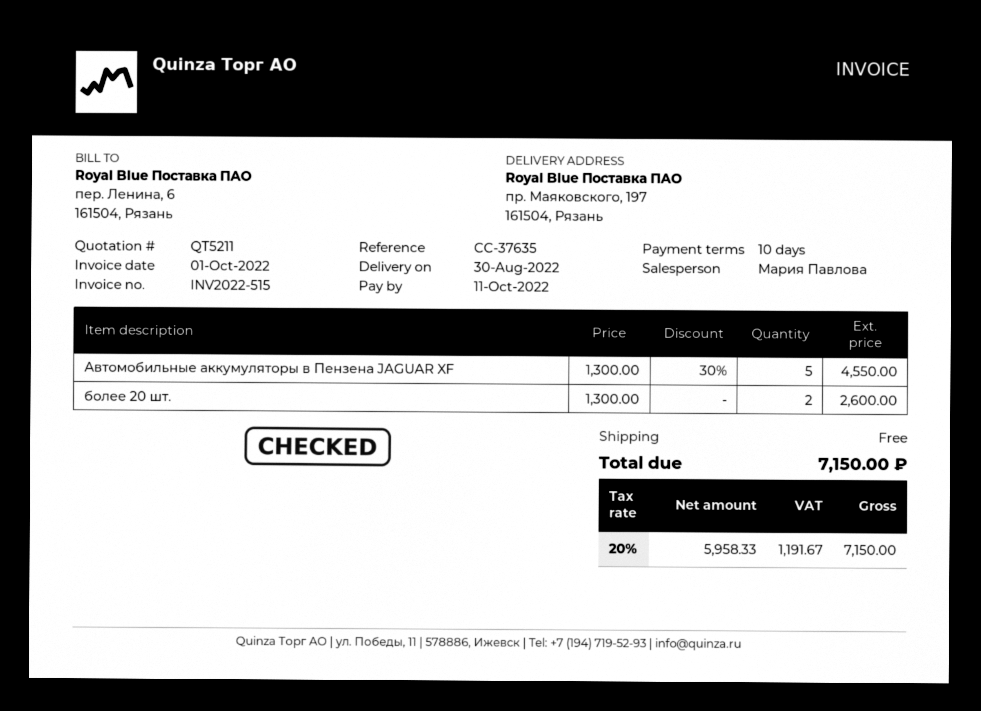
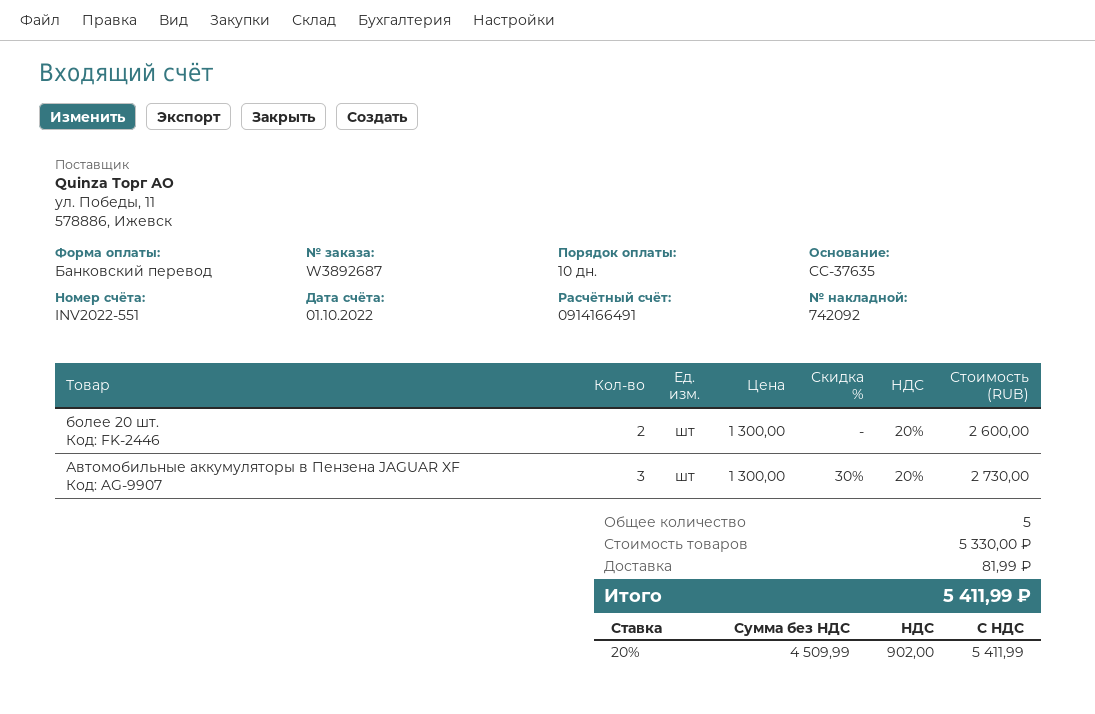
invoice number: INV2022-515 -> INV2022-551
Автомобильные аккумуляторы в Пензена JAGUAR XF: 5 x 1300.00 - 30% = 4550.00 -> 3 x 1300.00 - 30% = 2730.00
shipping: 0.00 -> 81.99
net: 5958.33 -> 4509.99
tax: 20% = 1191.67 -> 20% = 902.00
total: 7150.00 -> 5411.99

